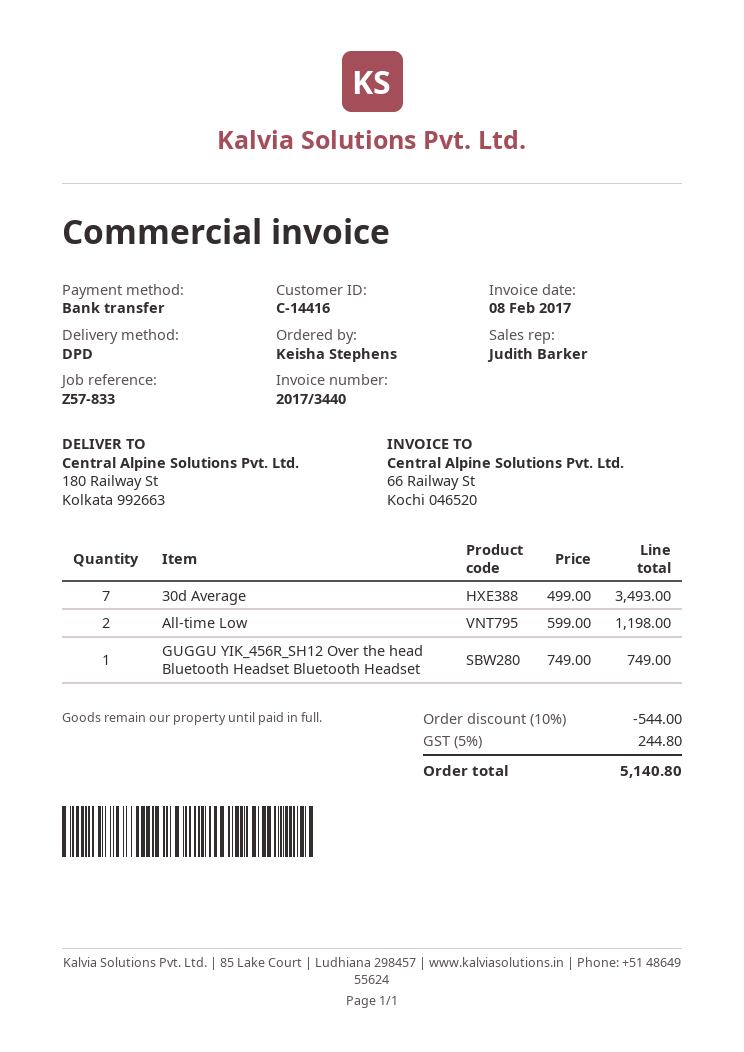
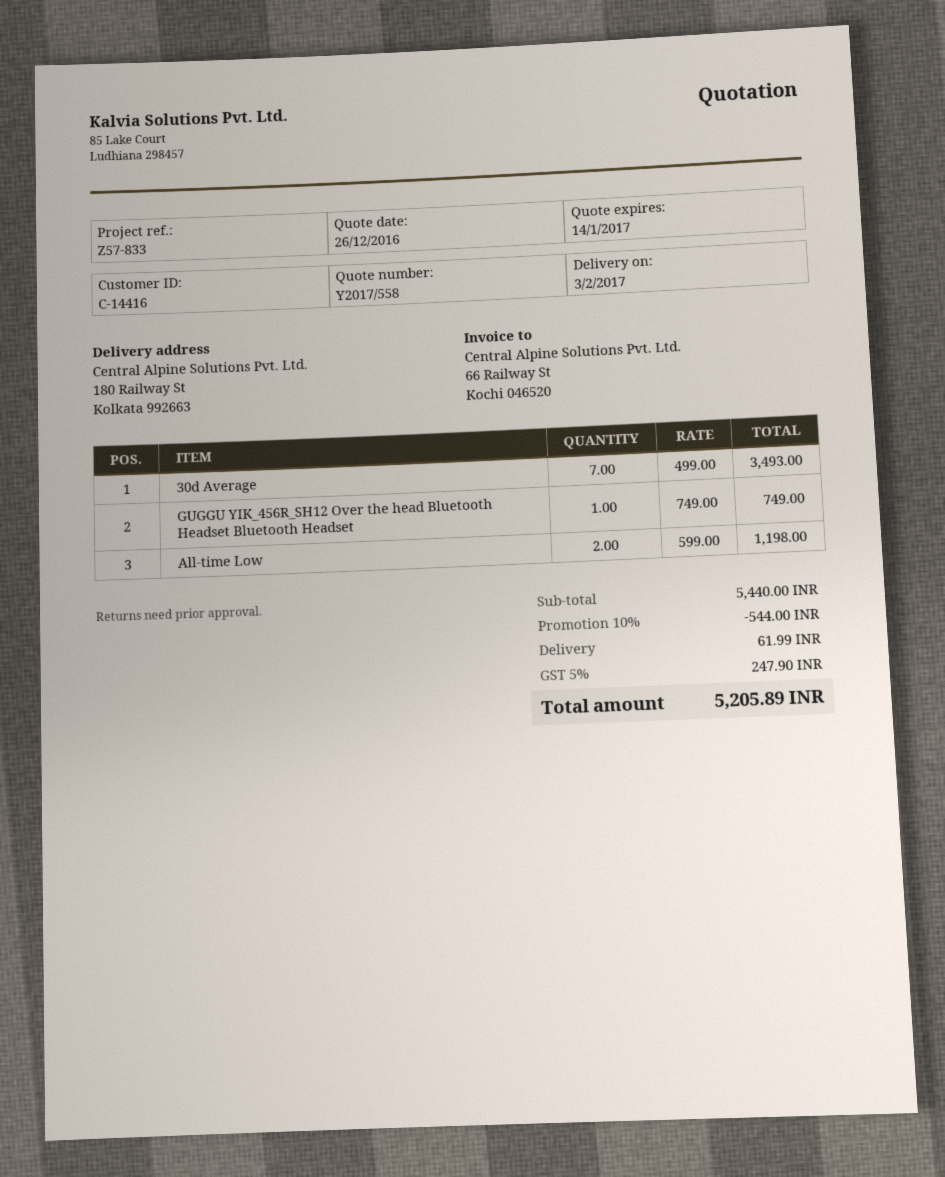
shipping: none -> 61.99
tax: 5% = 244.80 -> 5% = 247.90
total: 5140.80 -> 5205.89

